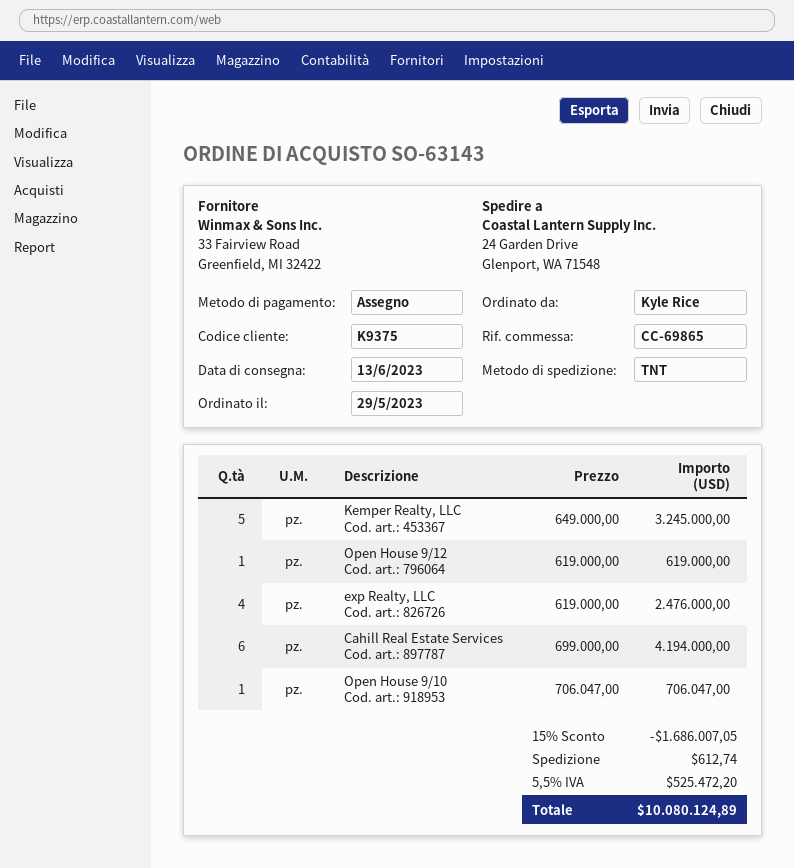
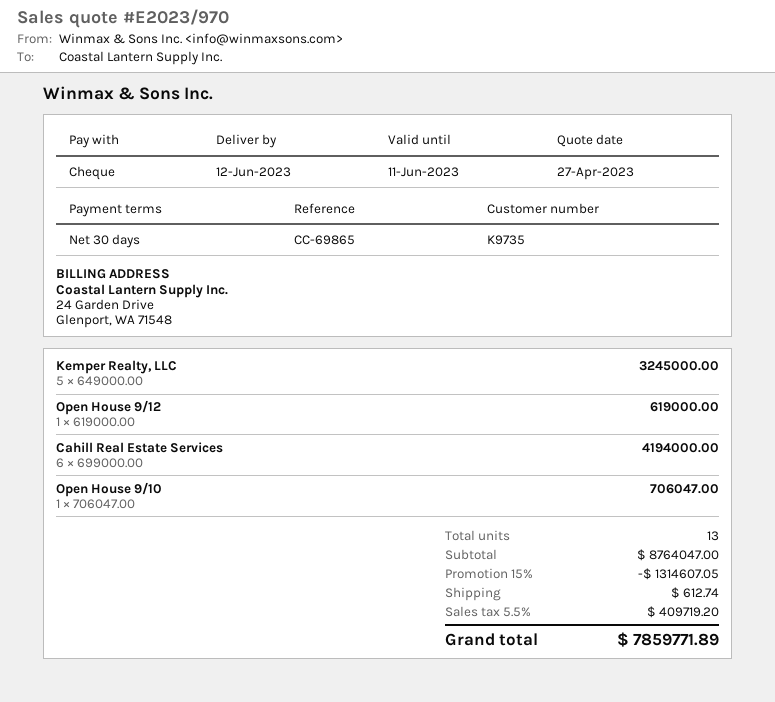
delivery date: 2023-06-13 -> 2023-06-12
customer number: K9375 -> K9735
exp Realty, LLC: 4 x 619000.00 = 2476000.00 -> none
discount: 15% = 1686007.05 -> 15% = 1314607.05
tax: 5.5% = 525472.20 -> 5.5% = 409719.20
total: 10080124.89 -> 7859771.89

